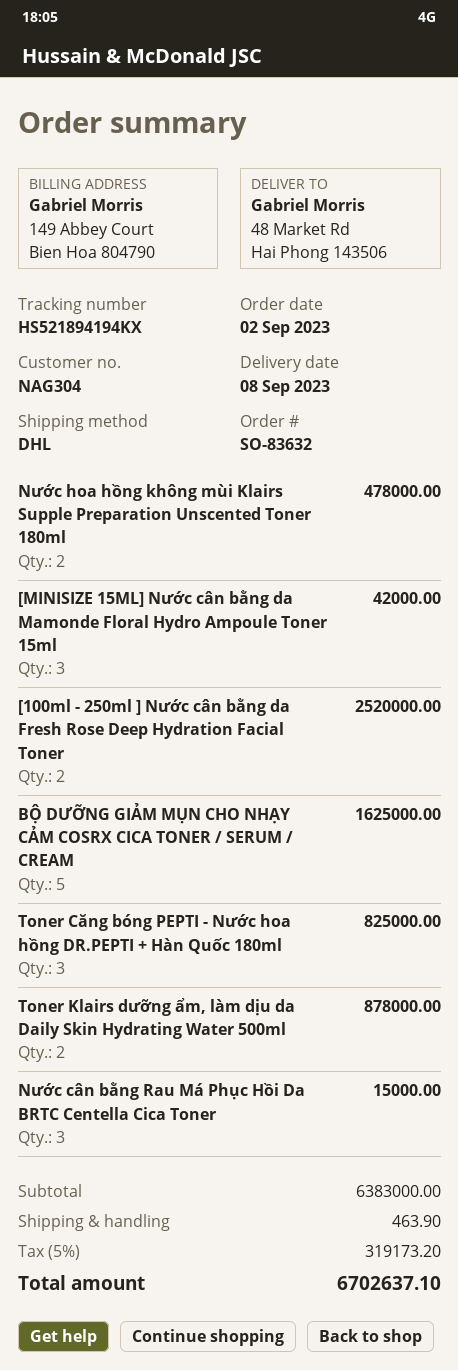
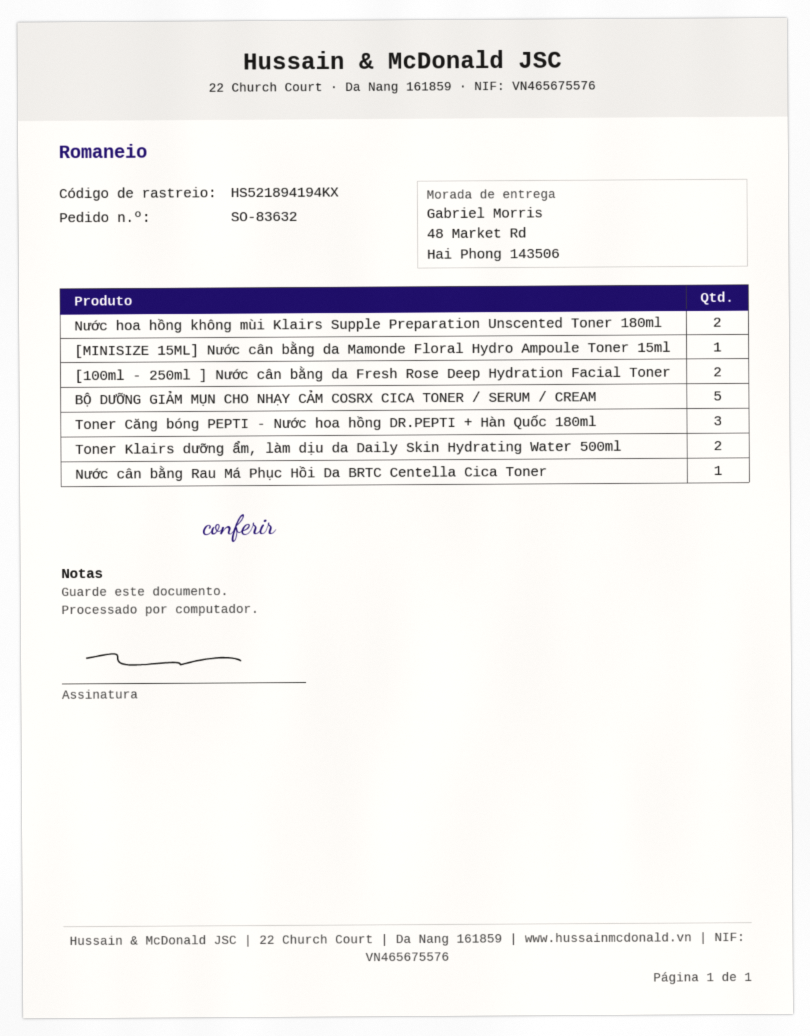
[MINISIZE 15ML] Nước cân bằng da Mamonde Floral Hydro Ampoule Toner 15ml: 3 -> 1
Nước cân bằng Rau Má Phục Hồi Da BRTC Centella Cica Toner: 3 -> 1

